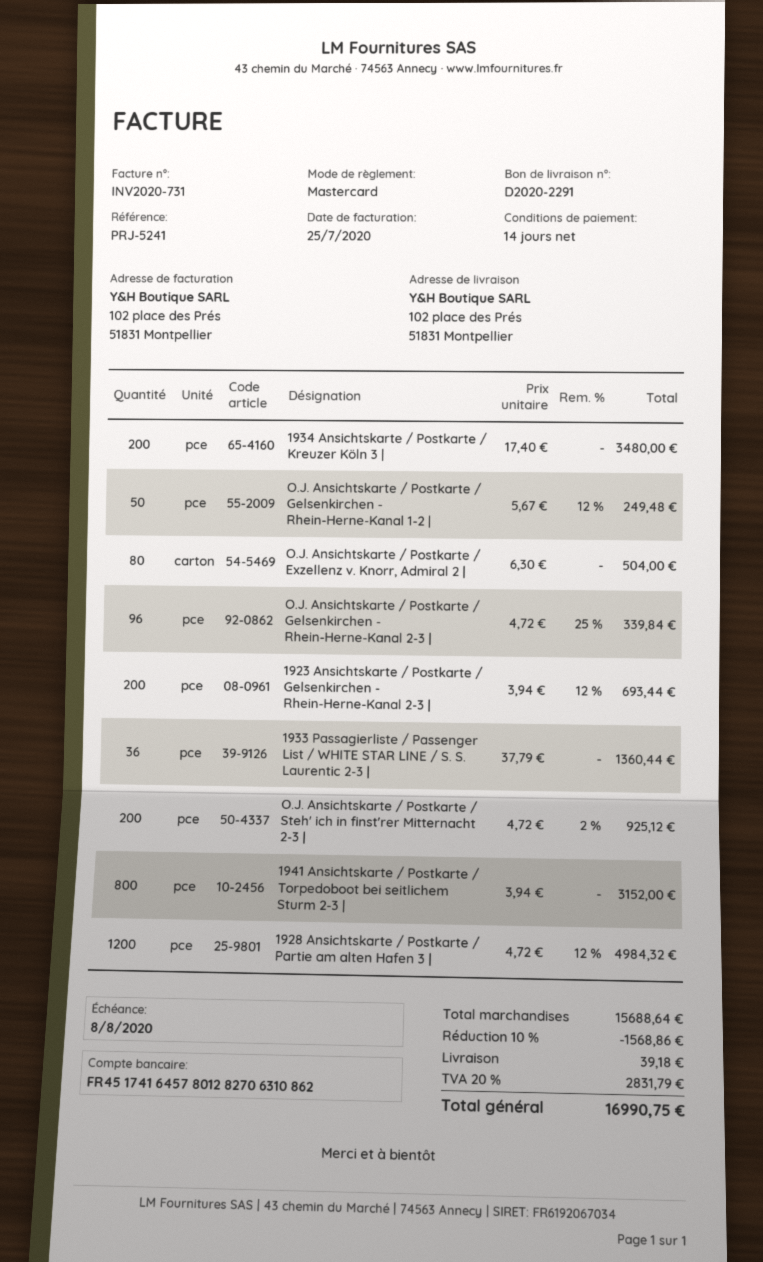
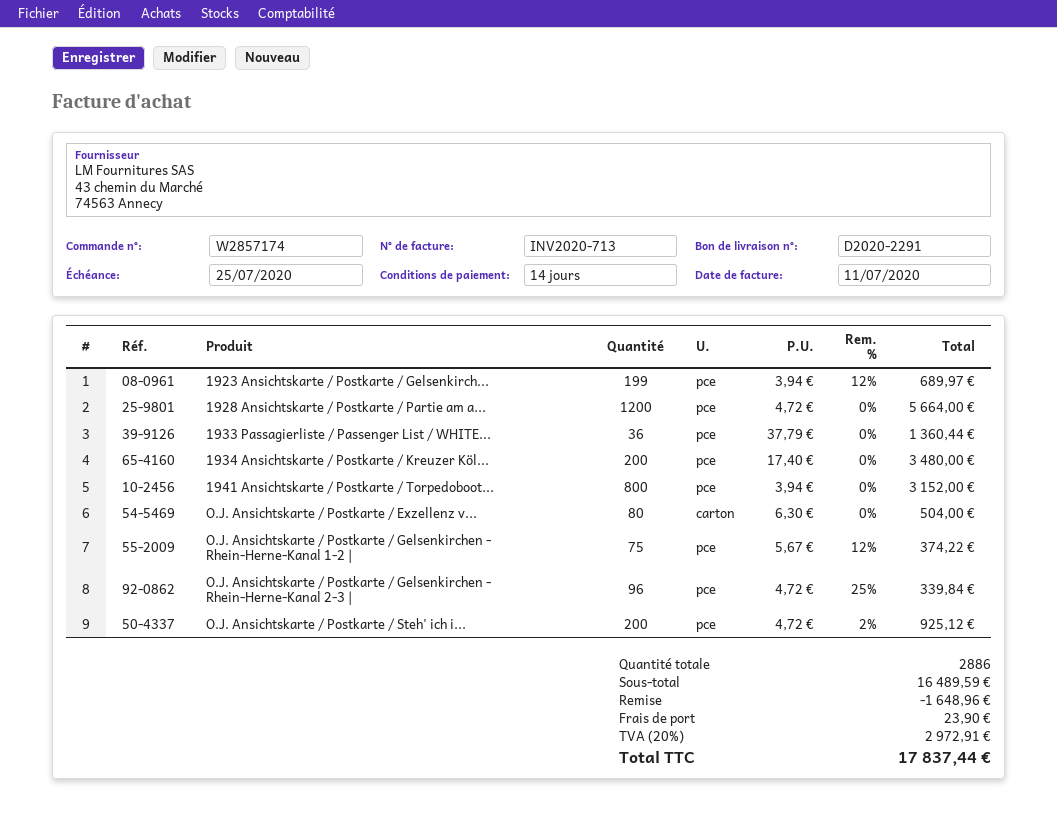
invoice number: INV2020-731 -> INV2020-713
invoice date: 2020-07-25 -> 2020-07-11
due date: 2020-08-08 -> 2020-07-25
O.J. Ansichtskarte / Postkarte / Gelsenkirchen - Rhein-Herne-Kanal 1-2 |: 50 x 5.67 - 12% = 249.48 -> 75 x 5.67 - 12% = 374.22
1923 Ansichtskarte / Postkarte / Gelsenkirchen - Rhein-Herne-Kanal 2-3 |: 200 x 3.94 - 12% = 693.44 -> 199 x 3.94 - 12% = 689.97
1928 Ansichtskarte / Postkarte / Partie am alten Hafen 3 |: 1200 x 4.72 - 12% = 4984.32 -> 1200 x 4.72 = 5664.00
subtotal: 15688.64 -> 16489.59
discount: 1568.86 -> 1648.96
shipping: 39.18 -> 23.90
tax: 20% = 2831.79 -> 20% = 2972.91
total: 16990.75 -> 17837.44

